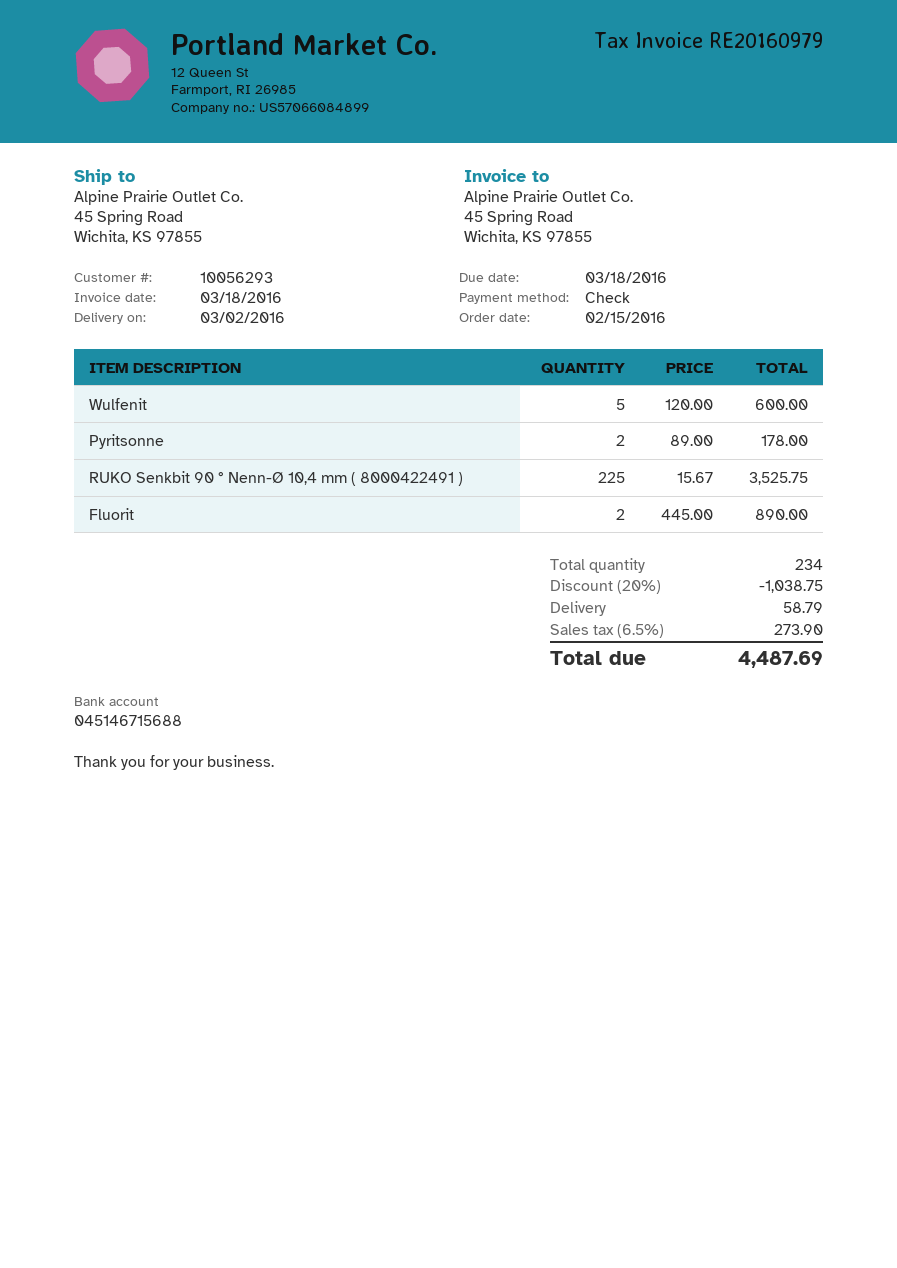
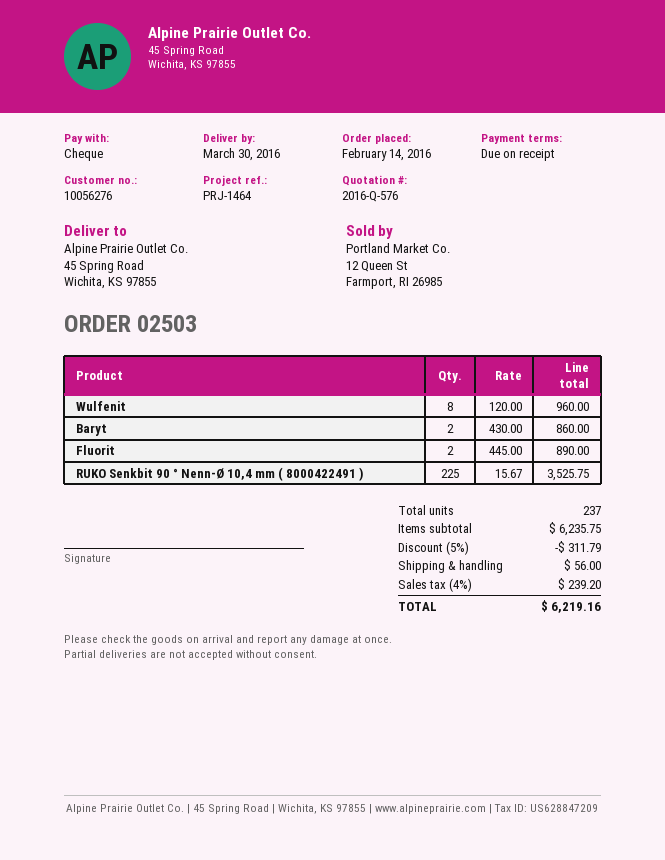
order date: 2016-02-15 -> 2016-02-14
delivery date: 2016-03-02 -> 2016-03-30
customer number: 10056293 -> 10056276
Wulfenit: 5 x 120.00 = 600.00 -> 8 x 120.00 = 960.00
Pyritsonne: 2 x 89.00 = 178.00 -> none
Baryt: none -> 2 x 430.00 = 860.00
total quantity: 234 -> 237
discount: 20% = 1038.75 -> 5% = 311.79
shipping: 58.79 -> 56.00
tax: 6.5% = 273.90 -> 4% = 239.20
total: 4487.69 -> 6219.16

